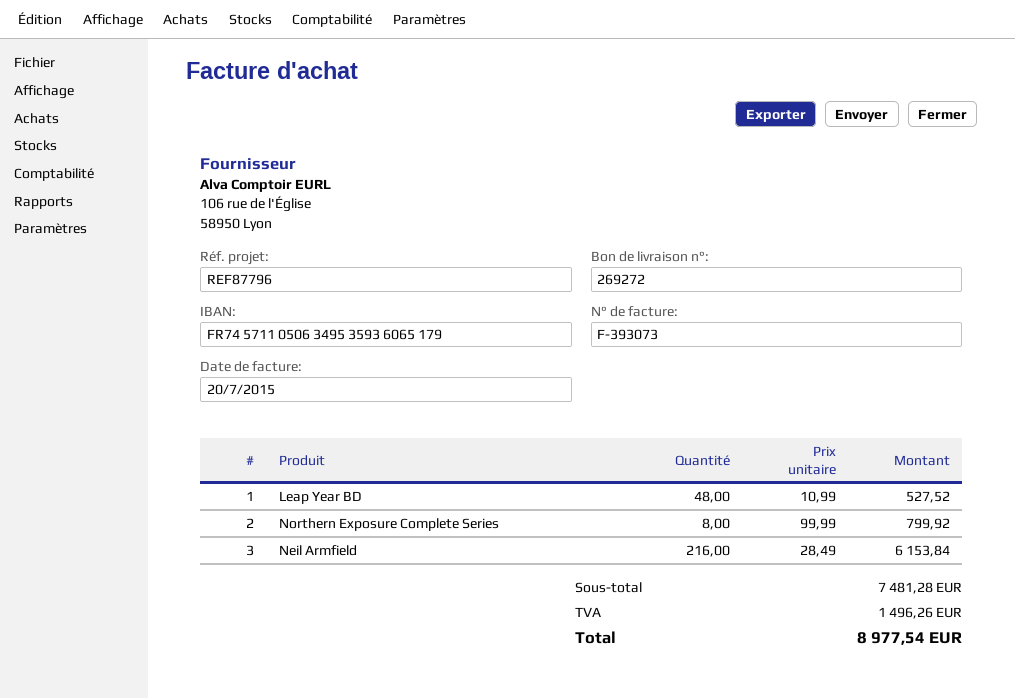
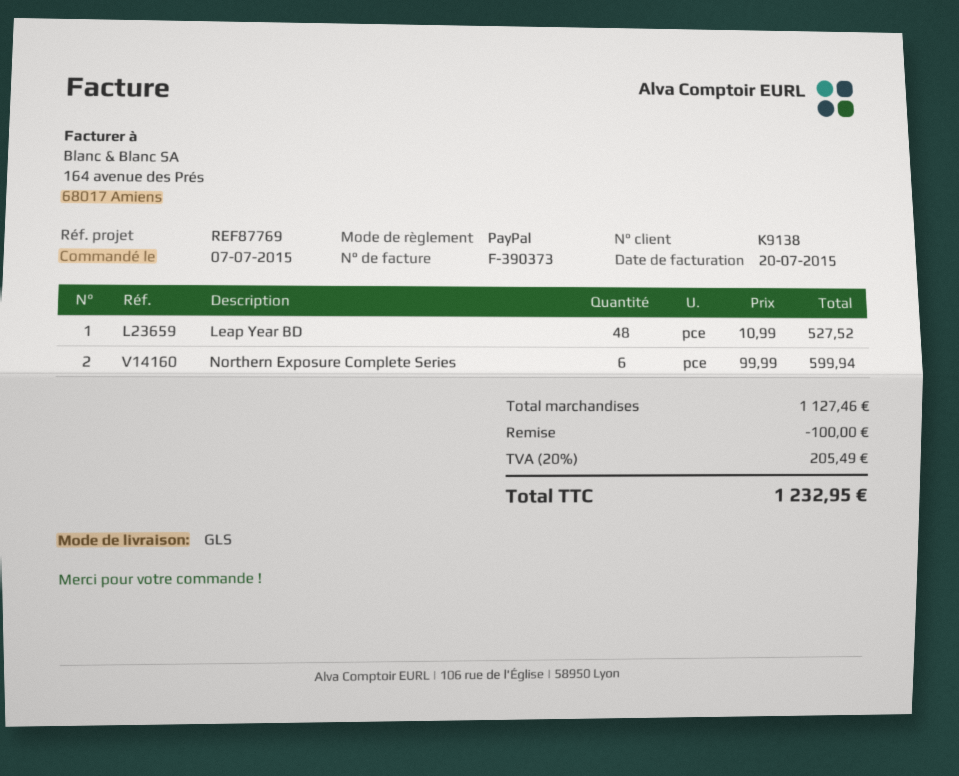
invoice number: F-393073 -> F-390373
reference: REF87796 -> REF87769
Northern Exposure Complete Series: 8 x 99.99 = 799.92 -> 6 x 99.99 = 599.94
Neil Armfield: 216 x 28.49 = 6153.84 -> none
subtotal: 7481.28 -> 1127.46
discount: none -> 100.00
tax: 1496.26 -> 205.49
total: 8977.54 -> 1232.95

